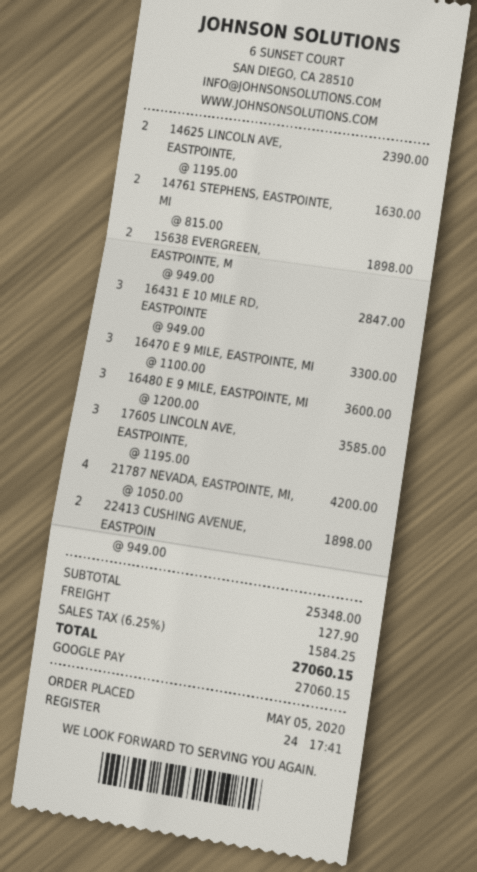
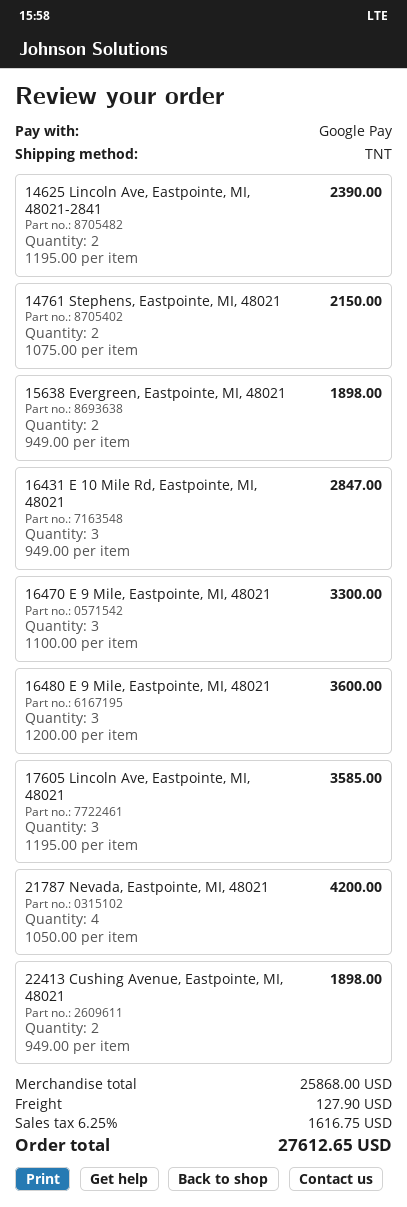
14761 STEPHENS, EASTPOINTE, MI: 2 x 815.00 = 1630.00 -> 2 x 1075.00 = 2150.00
subtotal: 25348.00 -> 25868.00
tax: 6.25% = 1584.25 -> 6.25% = 1616.75
total: 27060.15 -> 27612.65

